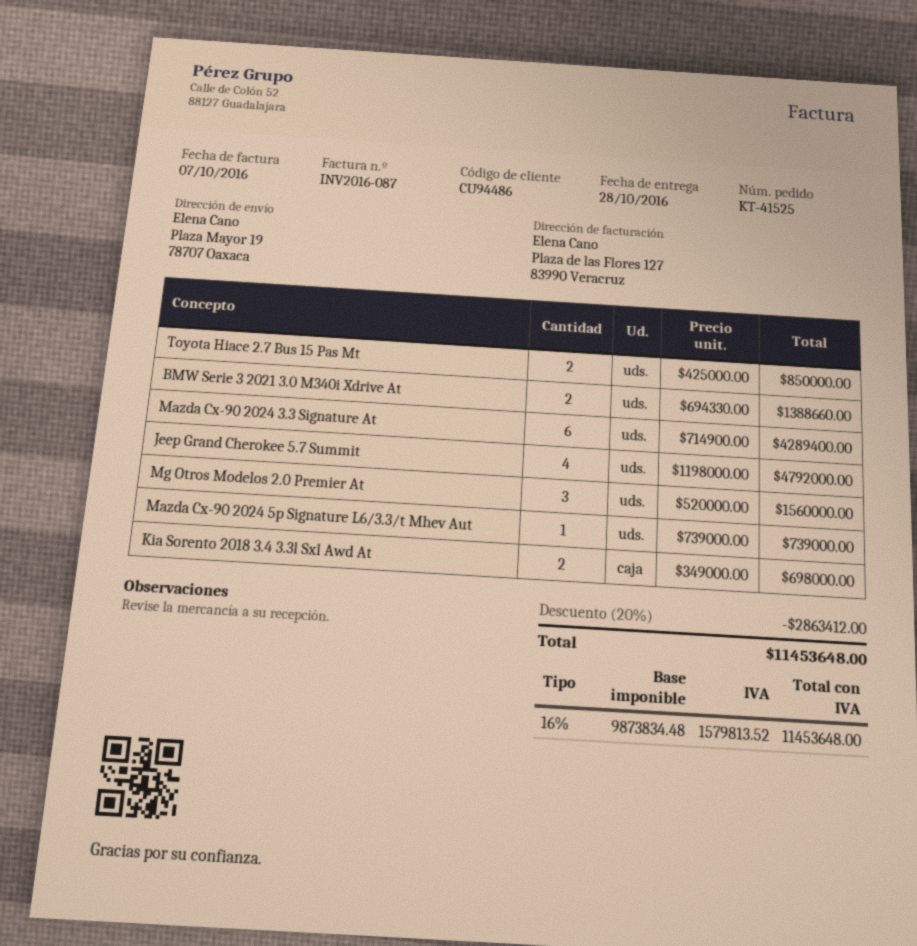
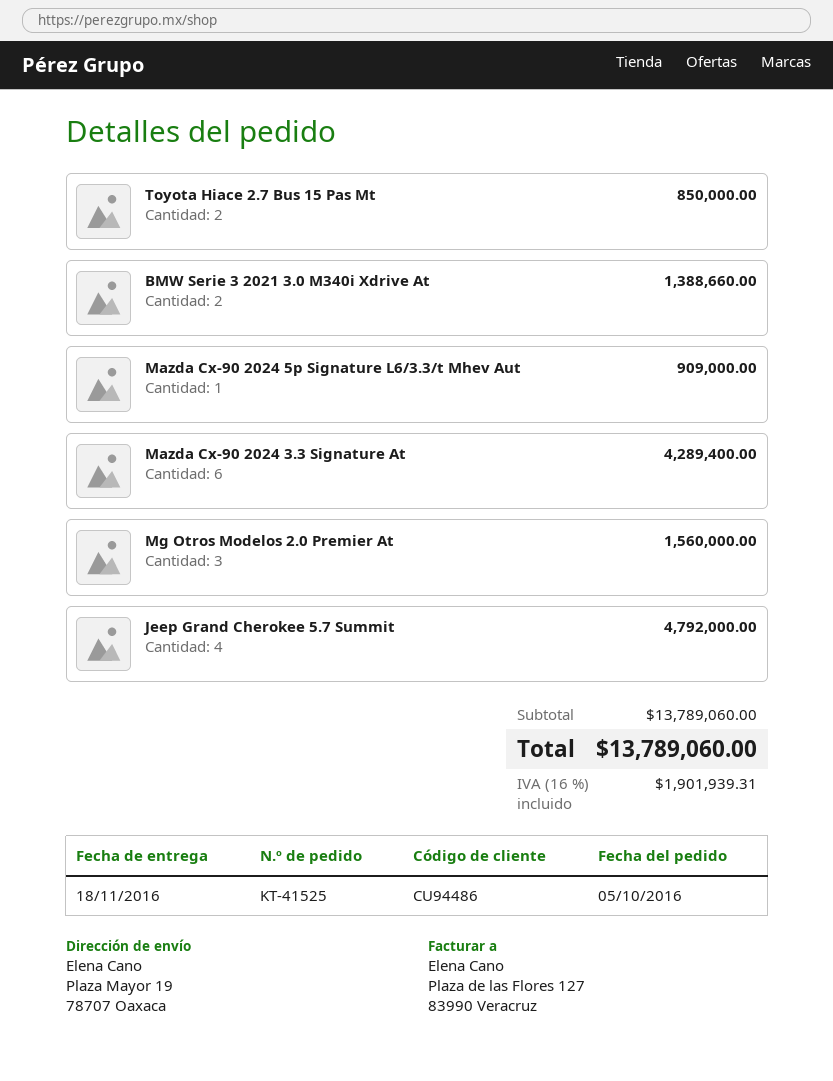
delivery date: 2016-10-28 -> 2016-11-18
Mazda Cx-90 2024 5p Signature L6/3.3/t Mhev Aut: 1 for 739000.00 -> 1 for 909000.00
Kia Sorento 2018 3.4 3.3l Sxl Awd At: 2 for 698000.00 -> none
discount: 20% = 2863412.00 -> none
tax: 16% = 1579813.52 -> 16% = 1901939.31
total: 11453648.00 -> 13789060.00

